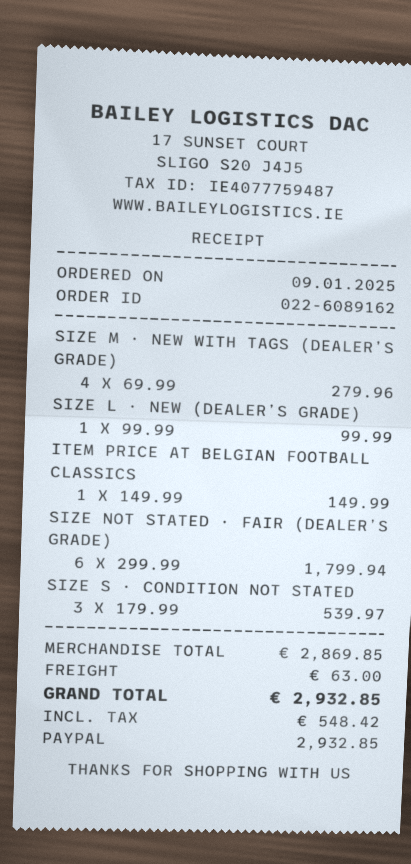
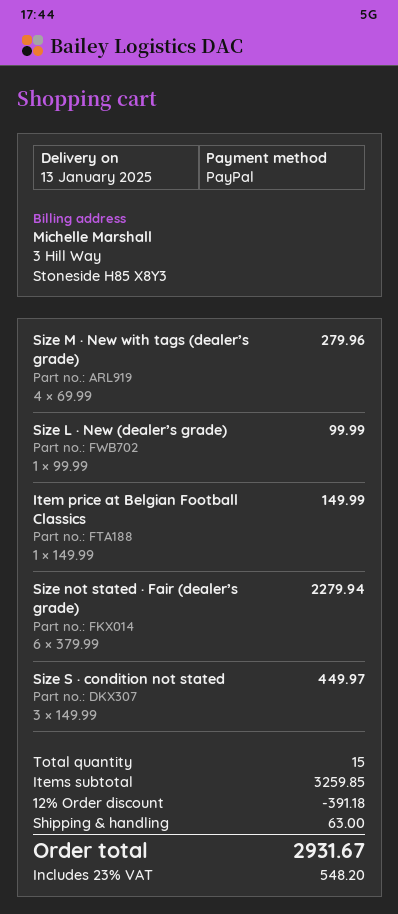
SIZE NOT STATED · FAIR (DEALER’S GRADE): 6 x 299.99 = 1799.94 -> 6 x 379.99 = 2279.94
SIZE S · CONDITION NOT STATED: 3 x 179.99 = 539.97 -> 3 x 149.99 = 449.97
subtotal: 2869.85 -> 3259.85
discount: none -> 12% = 391.18
tax: 548.42 -> 548.20
total: 2932.85 -> 2931.67

